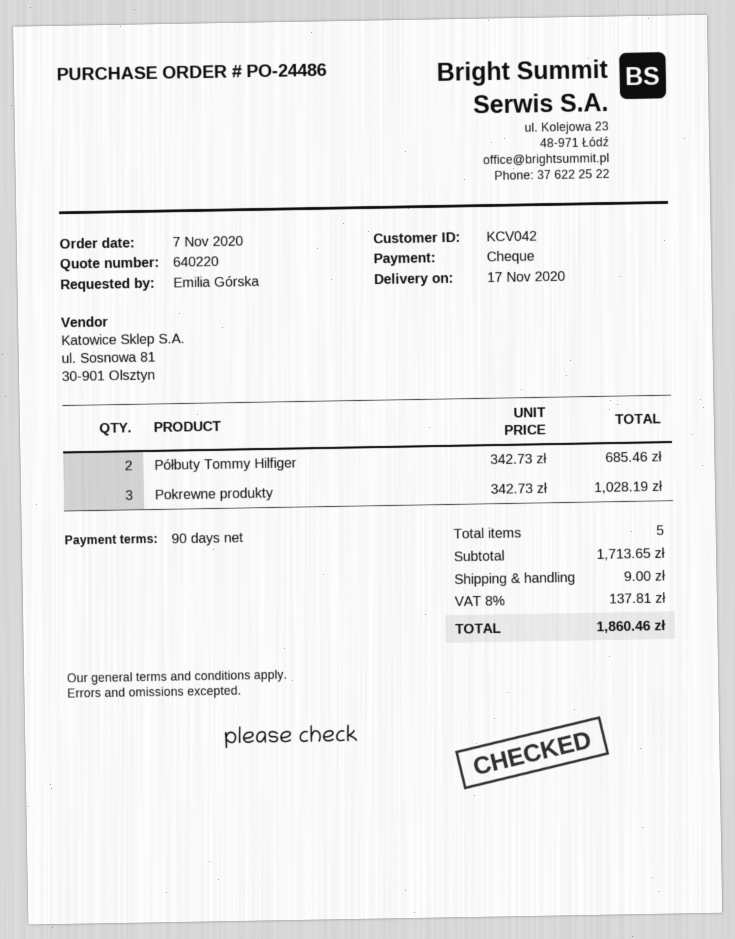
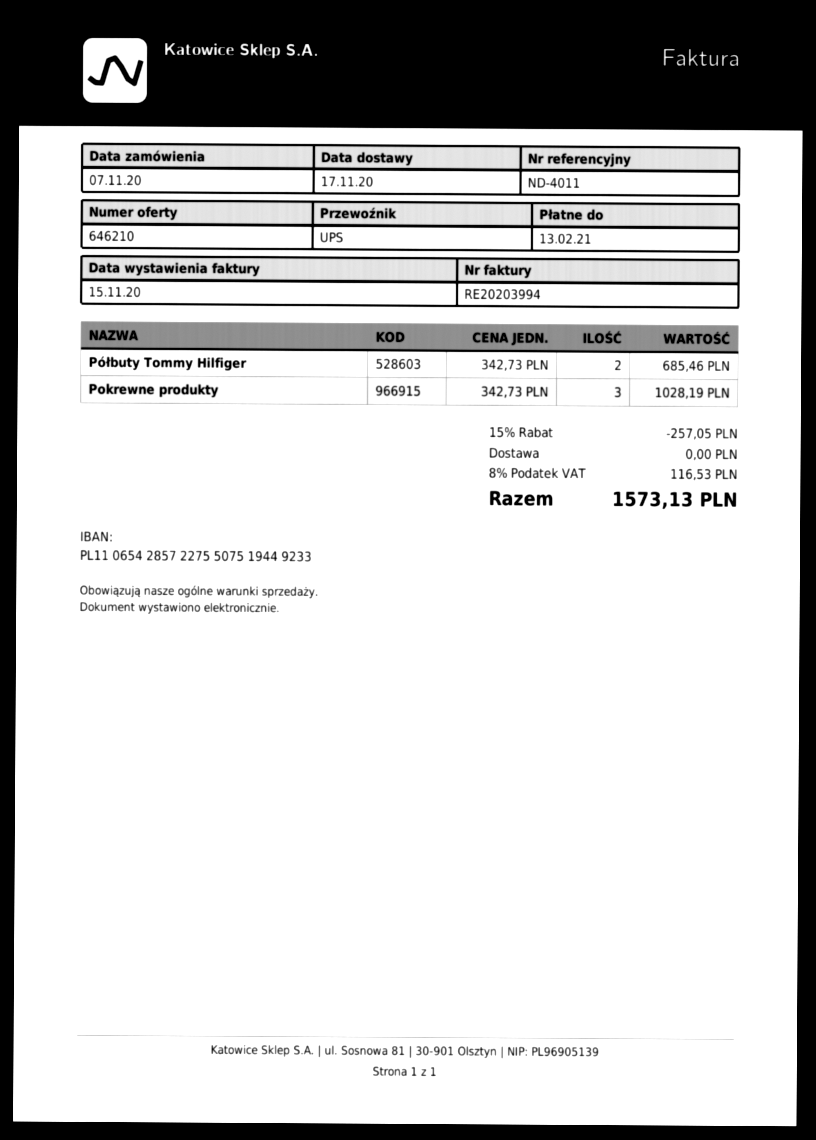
quote number: 640220 -> 646210
discount: none -> 15% = 257.05
shipping: 9.00 -> 0.00
tax: 8% = 137.81 -> 8% = 116.53
total: 1860.46 -> 1573.13

